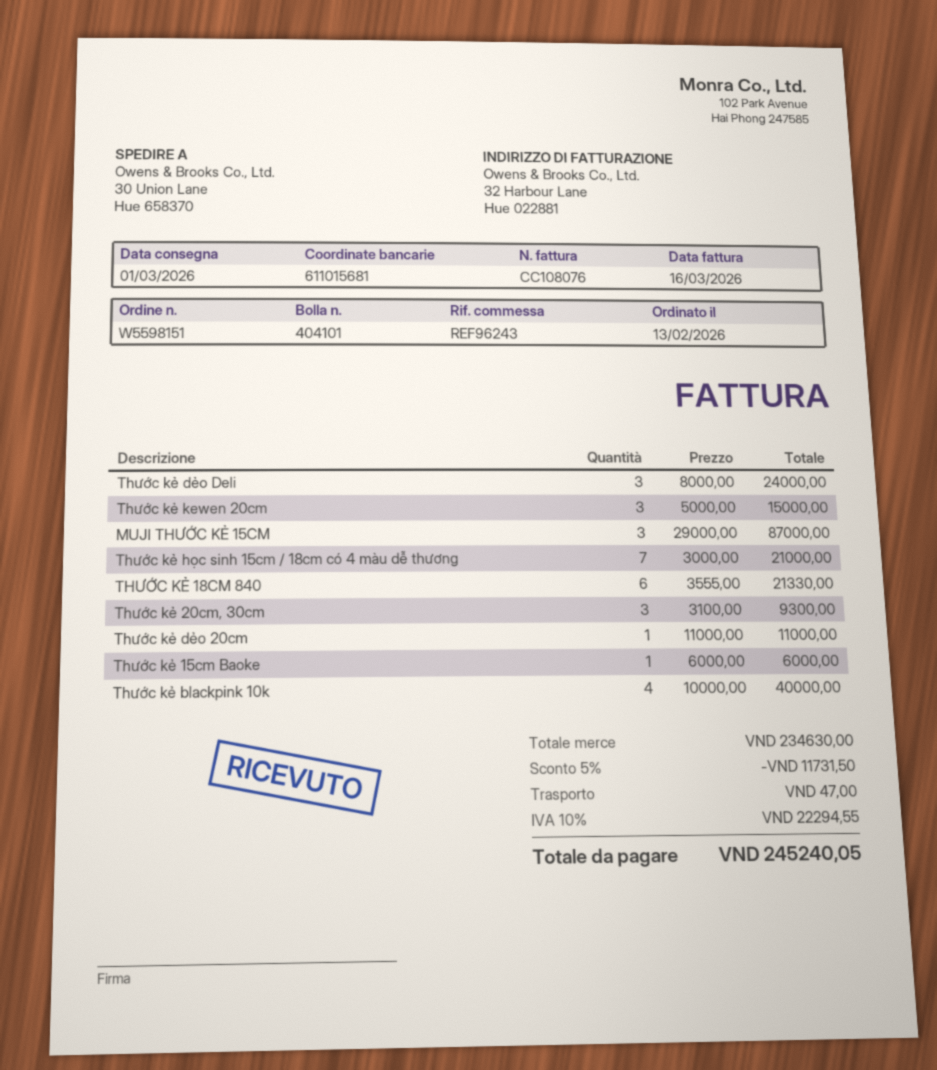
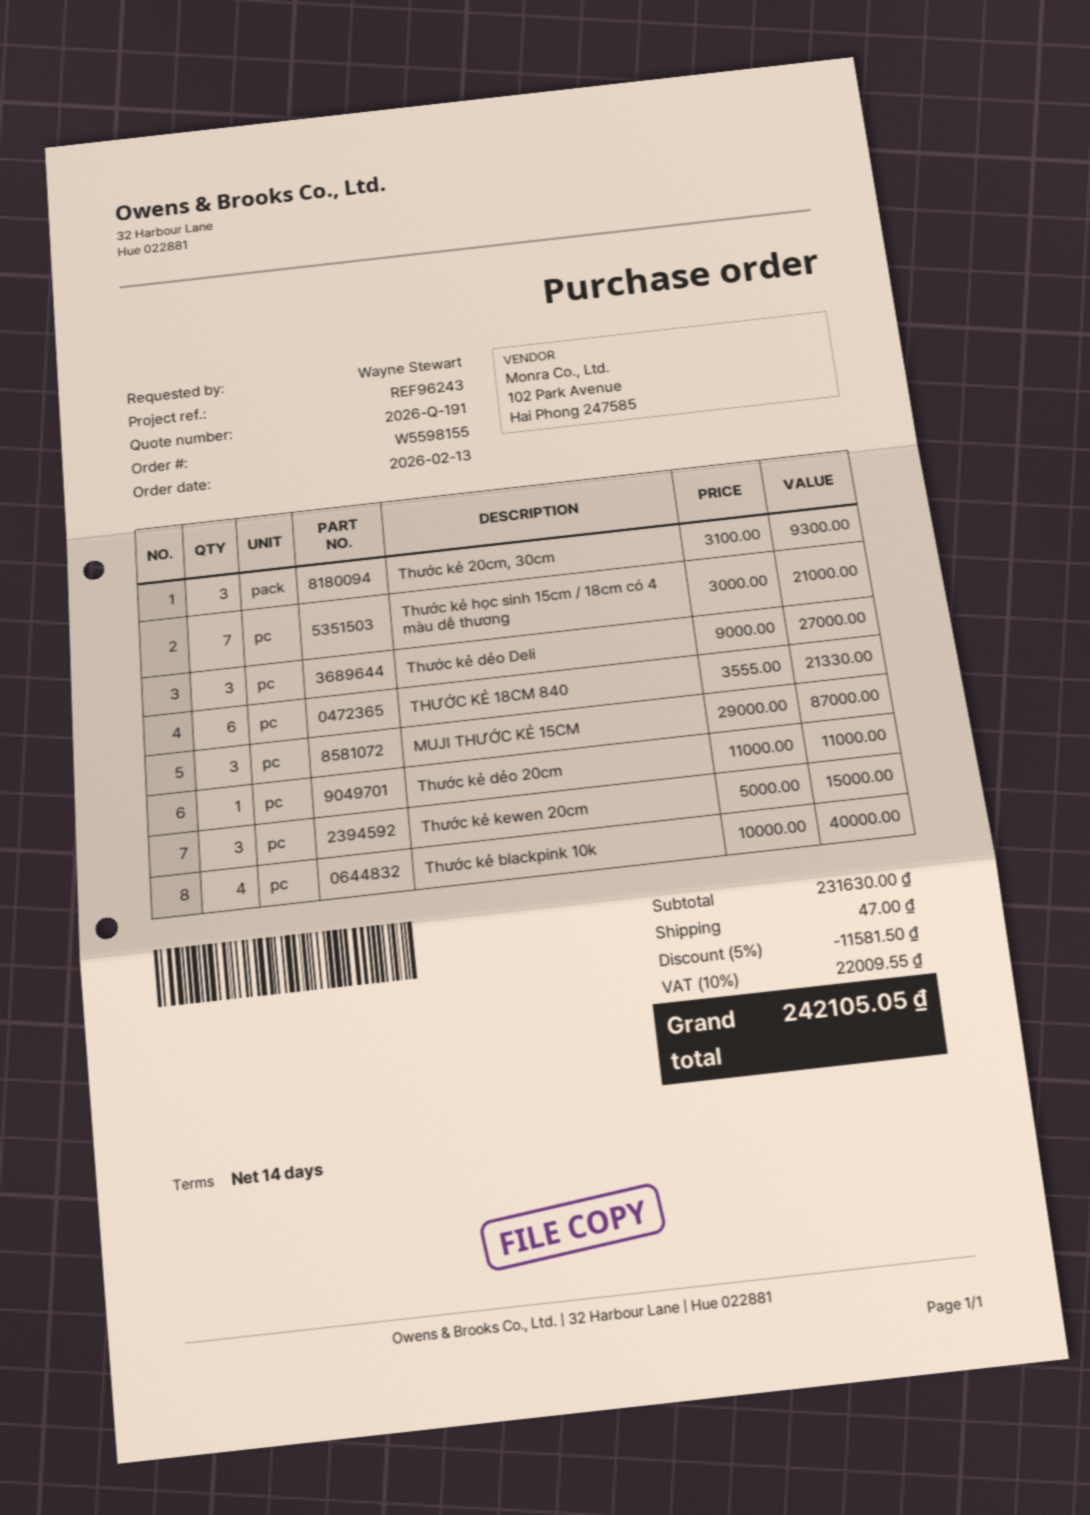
order number: W5598151 -> W5598155
Thước kẻ dẻo Deli: 3 x 8000.00 = 24000.00 -> 3 x 9000.00 = 27000.00
Thước kẻ 15cm Baoke: 1 x 6000.00 = 6000.00 -> none
subtotal: 234630.00 -> 231630.00
discount: 5% = 11731.50 -> 5% = 11581.50
tax: 10% = 22294.55 -> 10% = 22009.55
total: 245240.05 -> 242105.05

